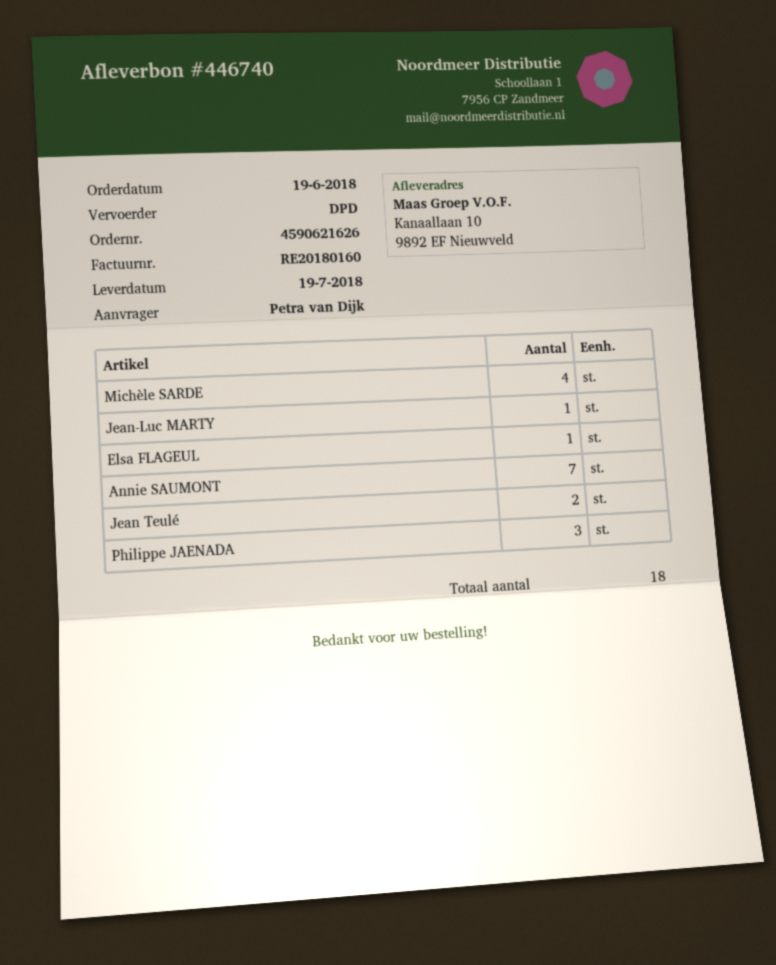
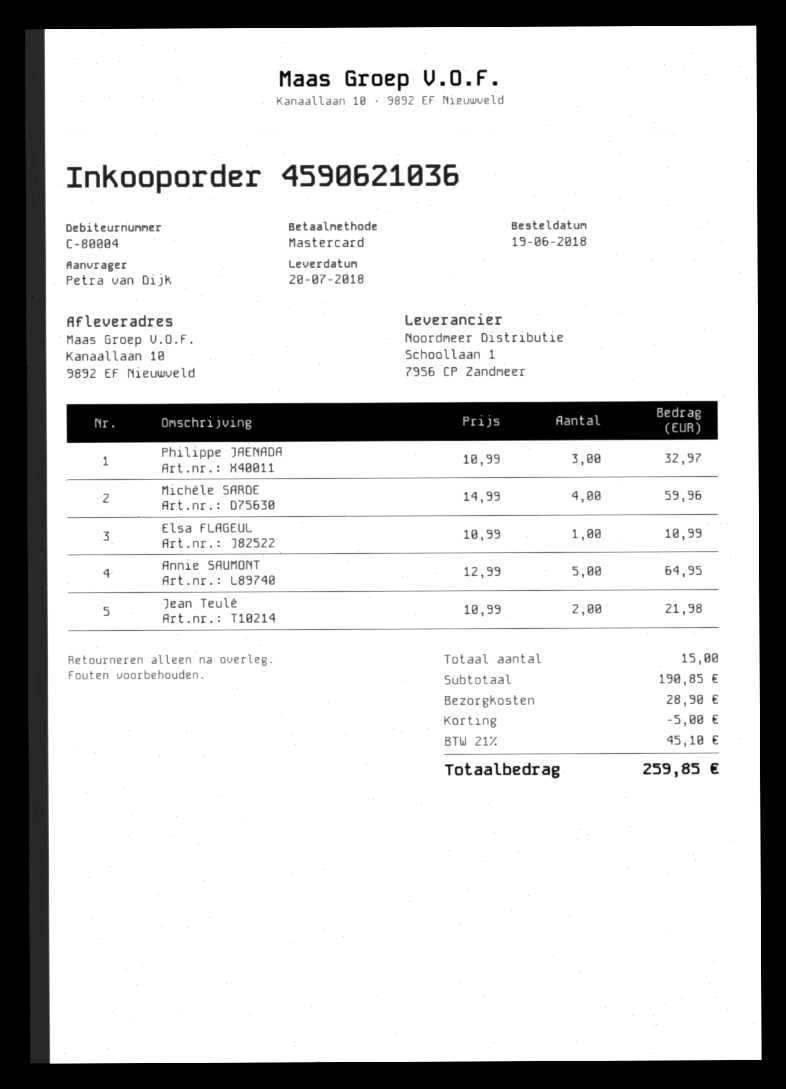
order number: 4590621626 -> 4590621036
delivery date: 2018-07-19 -> 2018-07-20
Jean-Luc MARTY: 1 -> none
Annie SAUMONT: 7 -> 5
total quantity: 18 -> 15

